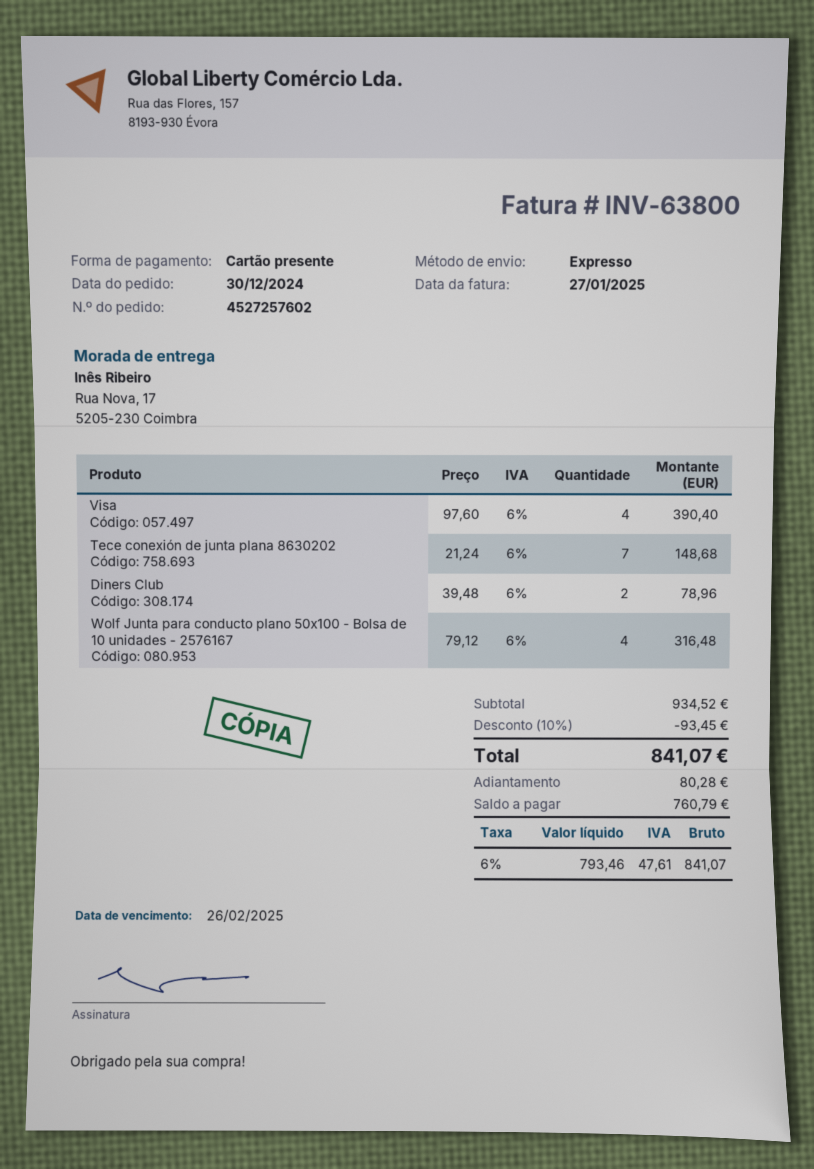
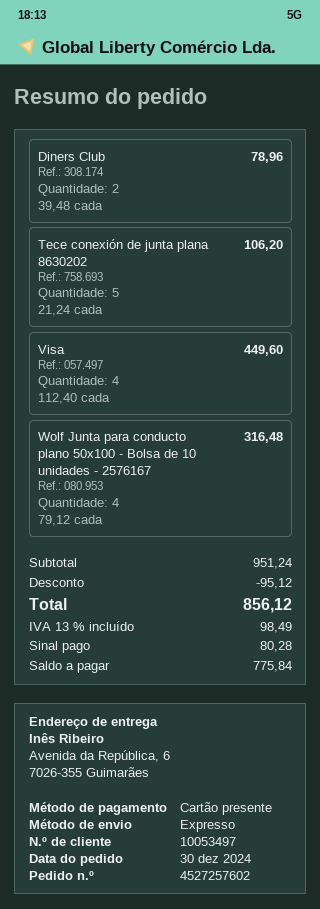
ship to: Rua Nova, 17, 5205-230 Coimbra -> Avenida da República, 6, 7026-355 Guimarães
Visa: 4 x 97.60 = 390.40 -> 4 x 112.40 = 449.60
Tece conexión de junta plana 8630202: 7 x 21.24 = 148.68 -> 5 x 21.24 = 106.20
subtotal: 934.52 -> 951.24
discount: 93.45 -> 95.12
tax: 6% = 47.61 -> 13% = 98.49
total: 841.07 -> 856.12
balance: 760.79 -> 775.84

